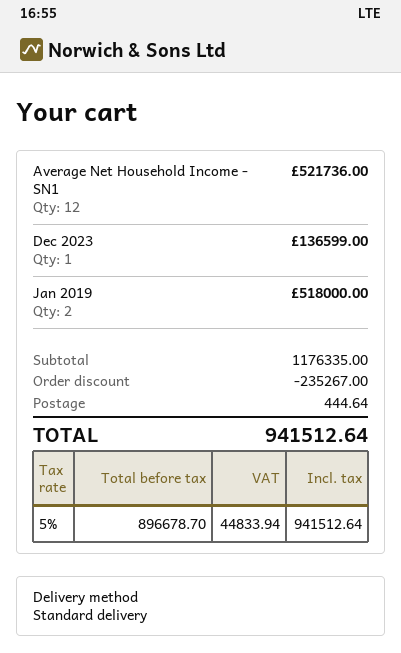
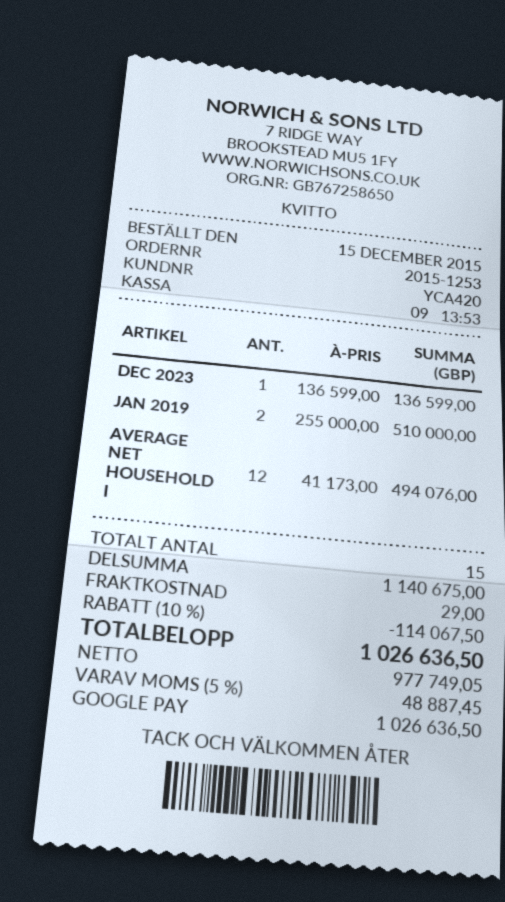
Average Net Household Income - SN1: 12 for 521736.00 -> 12 for 494076.00
Jan 2019: 2 for 518000.00 -> 2 for 510000.00
subtotal: 1176335.00 -> 1140675.00
discount: 235267.00 -> 114067.50
shipping: 444.64 -> 29.00
net: 896678.70 -> 977749.05
tax: 5% = 44833.94 -> 5% = 48887.45
total: 941512.64 -> 1026636.50

